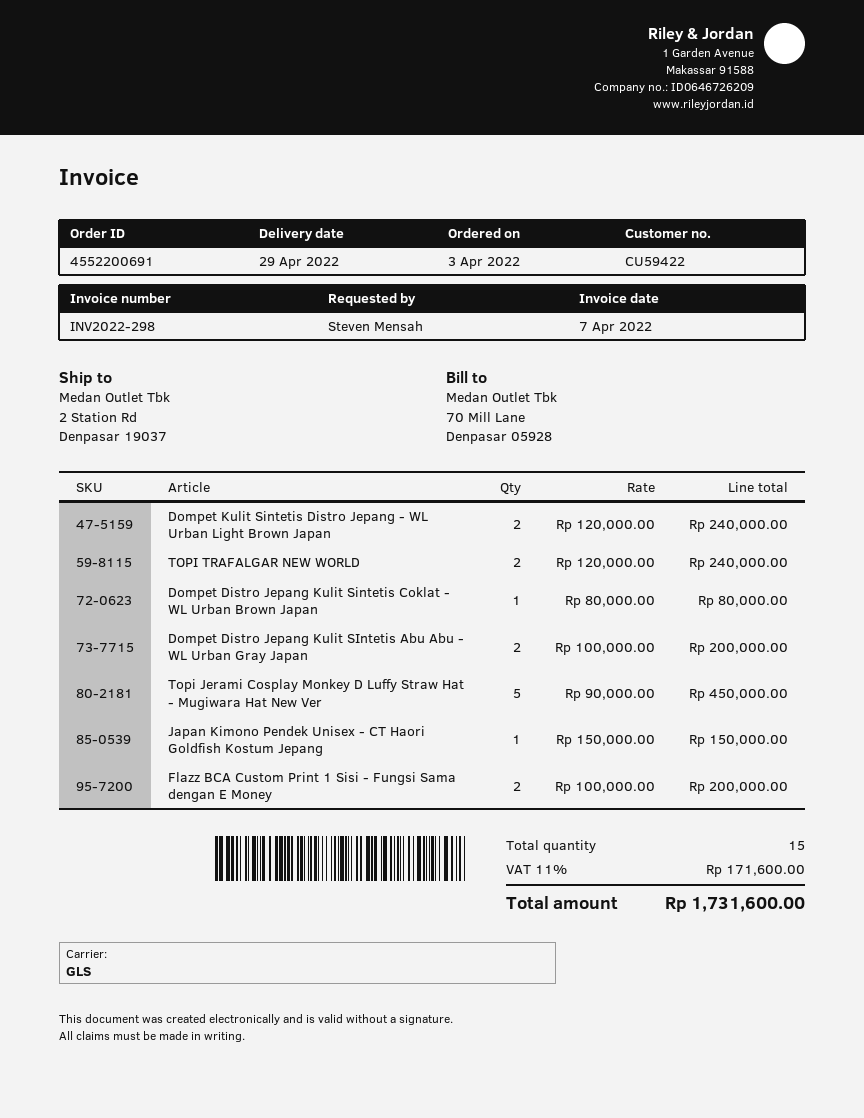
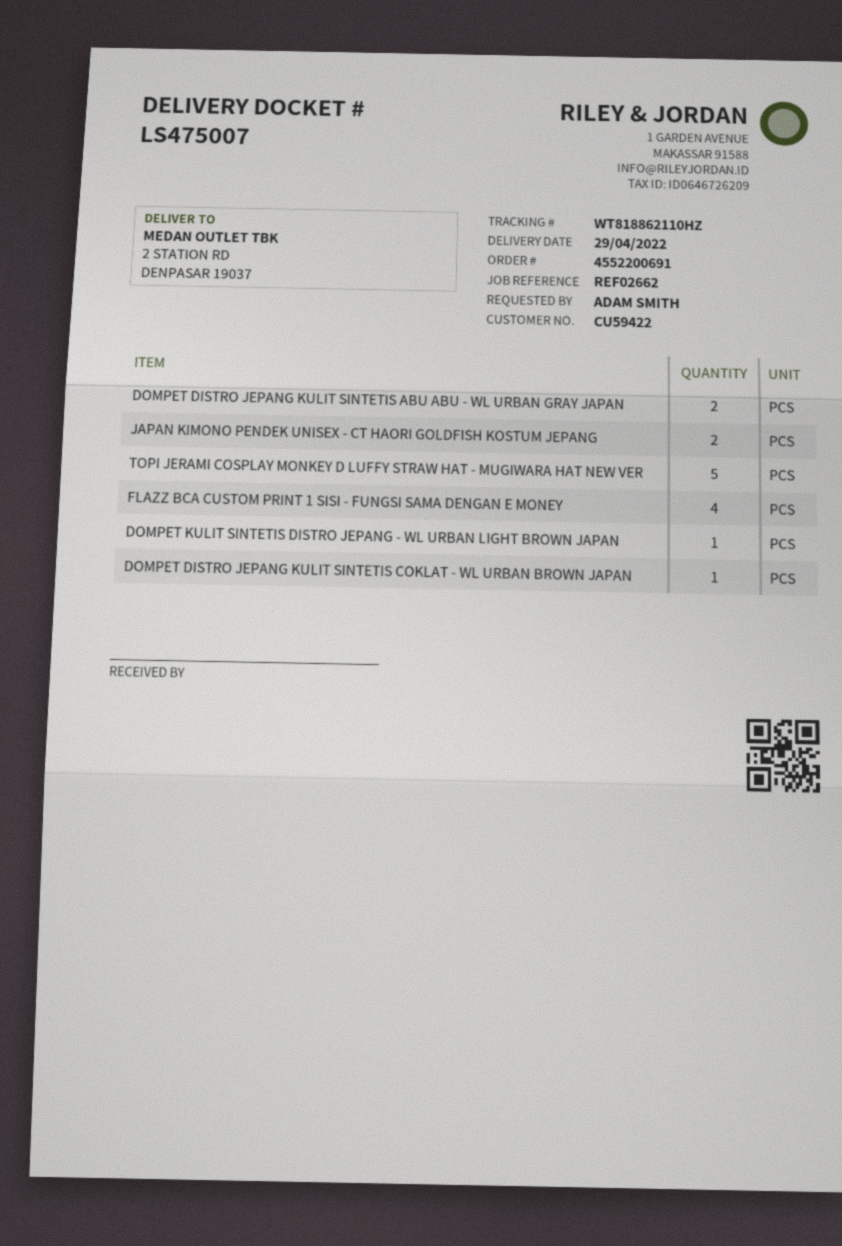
ordered by: Steven Mensah -> ADAM SMITH
Dompet Kulit Sintetis Distro Jepang - WL Urban Light Brown Japan: 2 -> 1
TOPI TRAFALGAR NEW WORLD: 2 -> none
Japan Kimono Pendek Unisex - CT Haori Goldfish Kostum Jepang: 1 -> 2
Flazz BCA Custom Print 1 Sisi - Fungsi Sama dengan E Money: 2 -> 4

